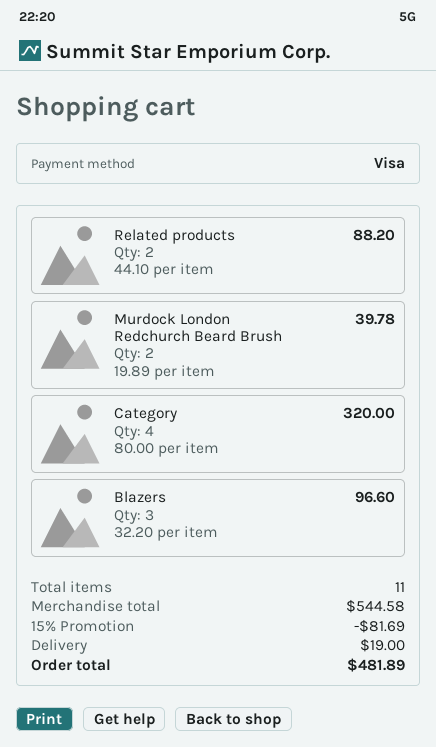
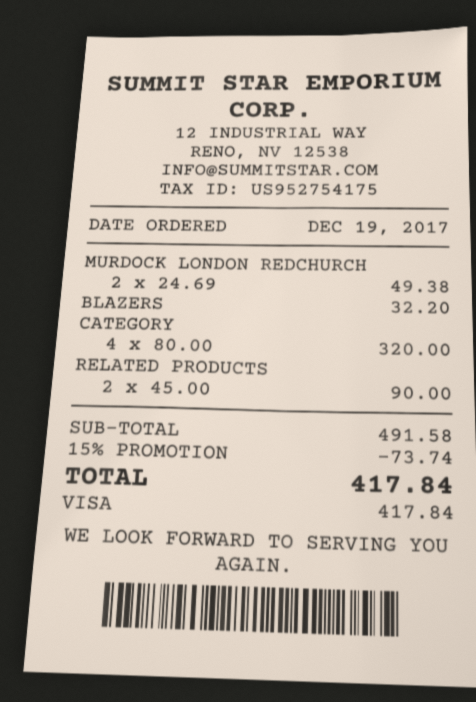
Related products: 2 x 44.10 = 88.20 -> 2 x 45.00 = 90.00
Murdock London Redchurch Beard Brush: 2 x 19.89 = 39.78 -> 2 x 24.69 = 49.38
Blazers: 3 x 32.20 = 96.60 -> 1 x 32.20 = 32.20
subtotal: 544.58 -> 491.58
discount: 15% = 81.69 -> 15% = 73.74
shipping: 19.00 -> none
total: 481.89 -> 417.84

